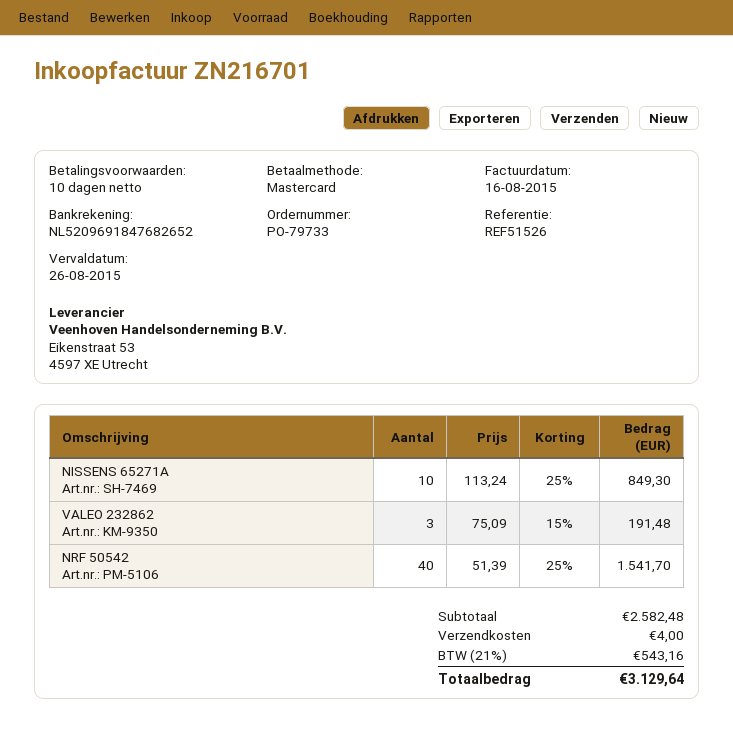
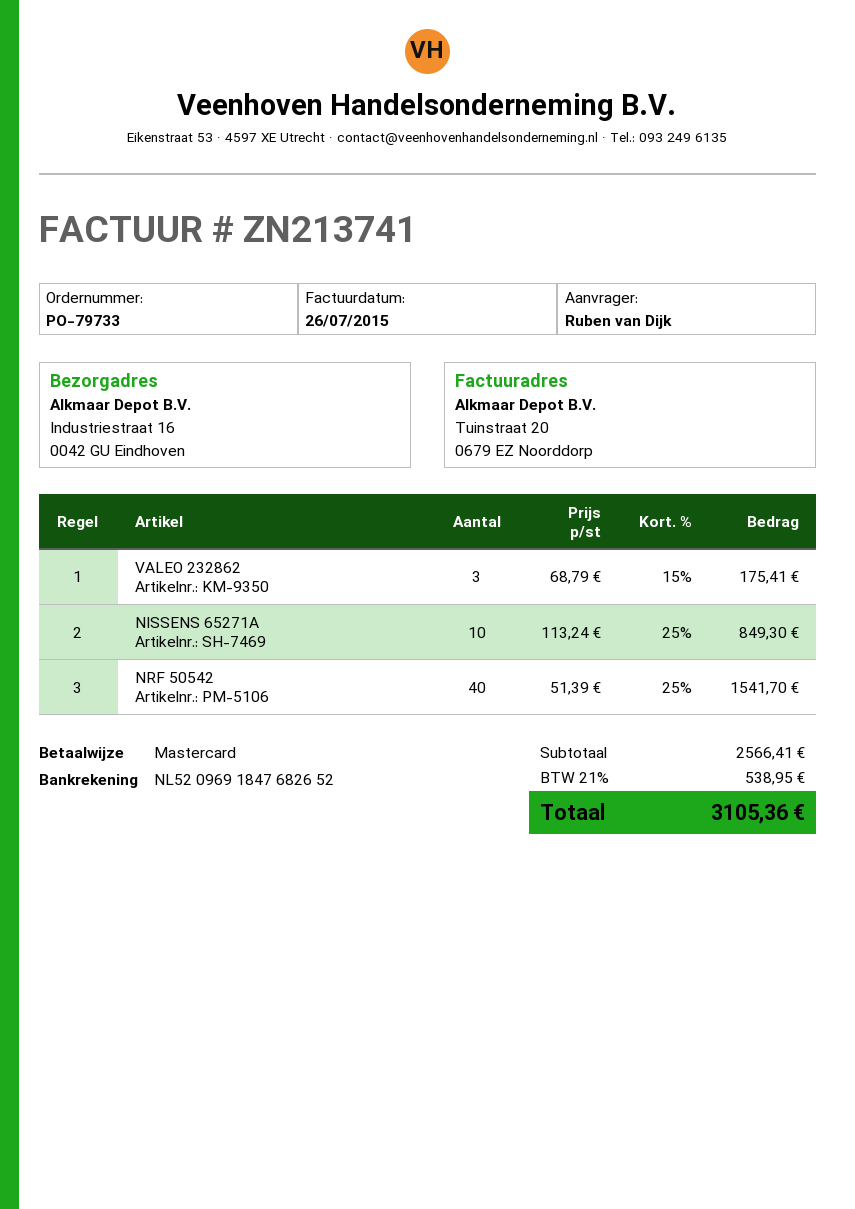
invoice number: ZN216701 -> ZN213741
invoice date: 2015-08-16 -> 2015-07-26
VALEO 232862: 3 x 75.09 - 15% = 191.48 -> 3 x 68.79 - 15% = 175.41
subtotal: 2582.48 -> 2566.41
shipping: 4.00 -> none
tax: 21% = 543.16 -> 21% = 538.95
total: 3129.64 -> 3105.36

